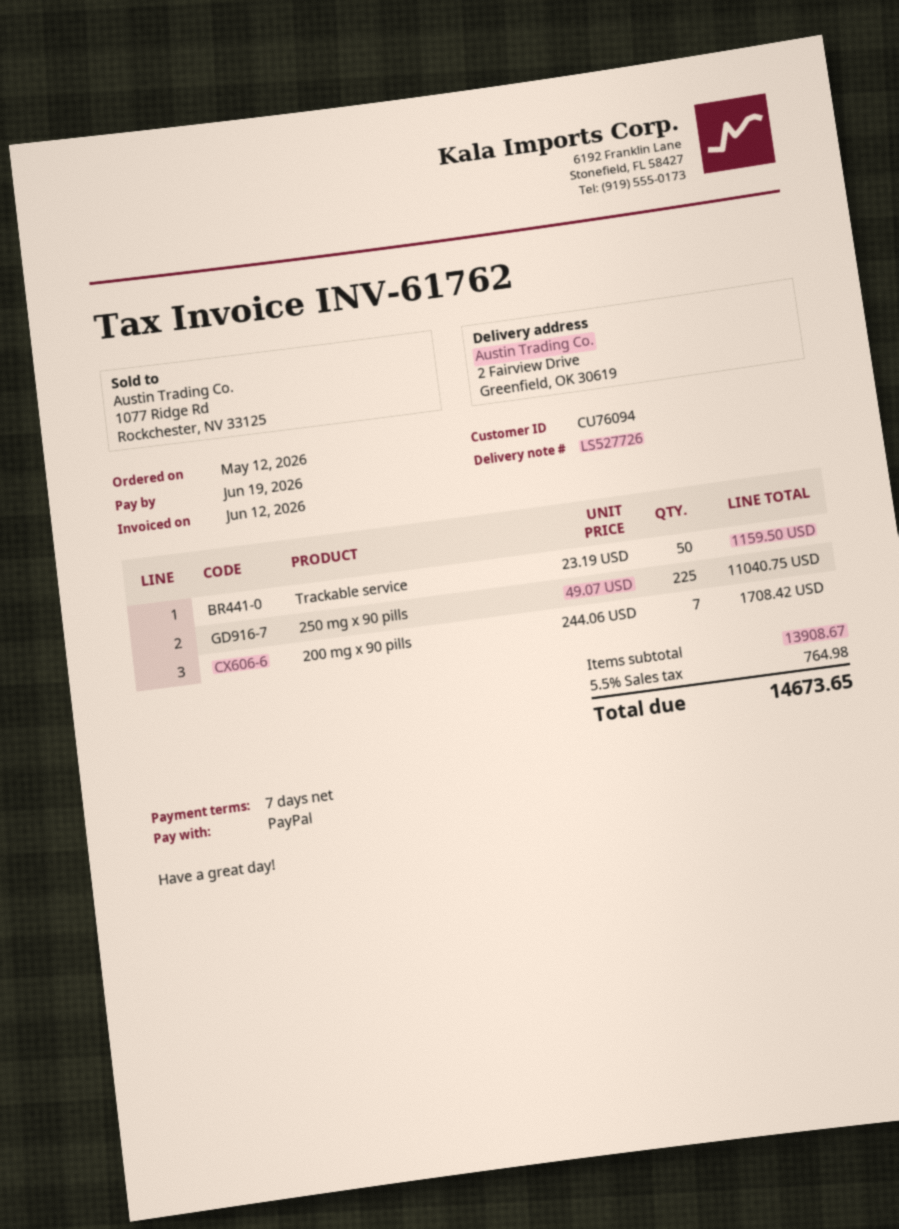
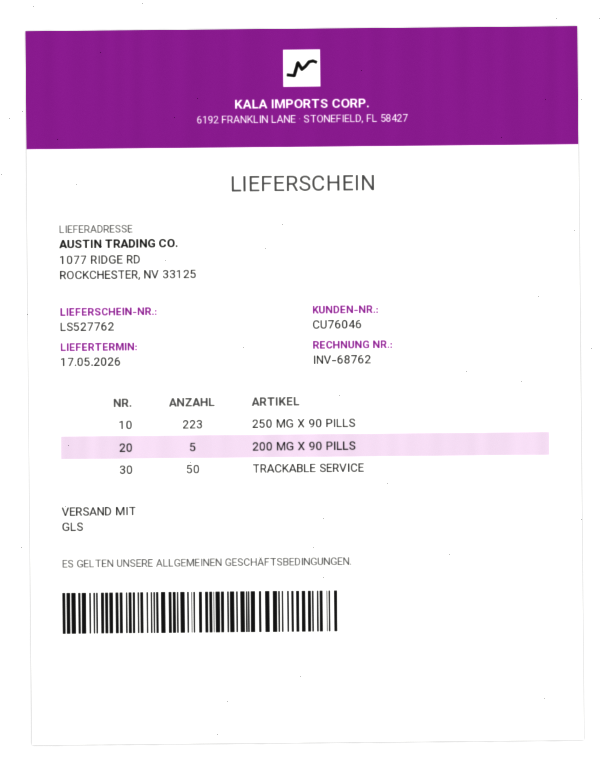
delivery note number: LS527726 -> LS527762
invoice number: INV-61762 -> INV-68762
customer number: CU76094 -> CU76046
ship to: 2 Fairview Drive, Greenfield, OK 30619 -> 1077 RIDGE RD, ROCKCHESTER, NV 33125
250 mg x 90 pills: 225 -> 223
200 mg x 90 pills: 7 -> 5

